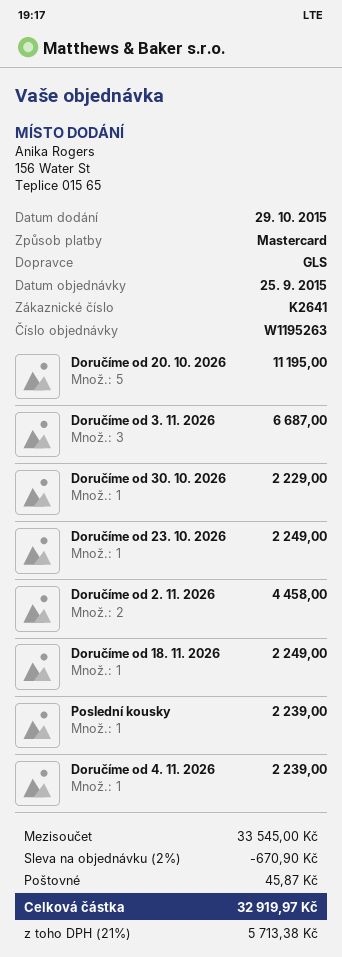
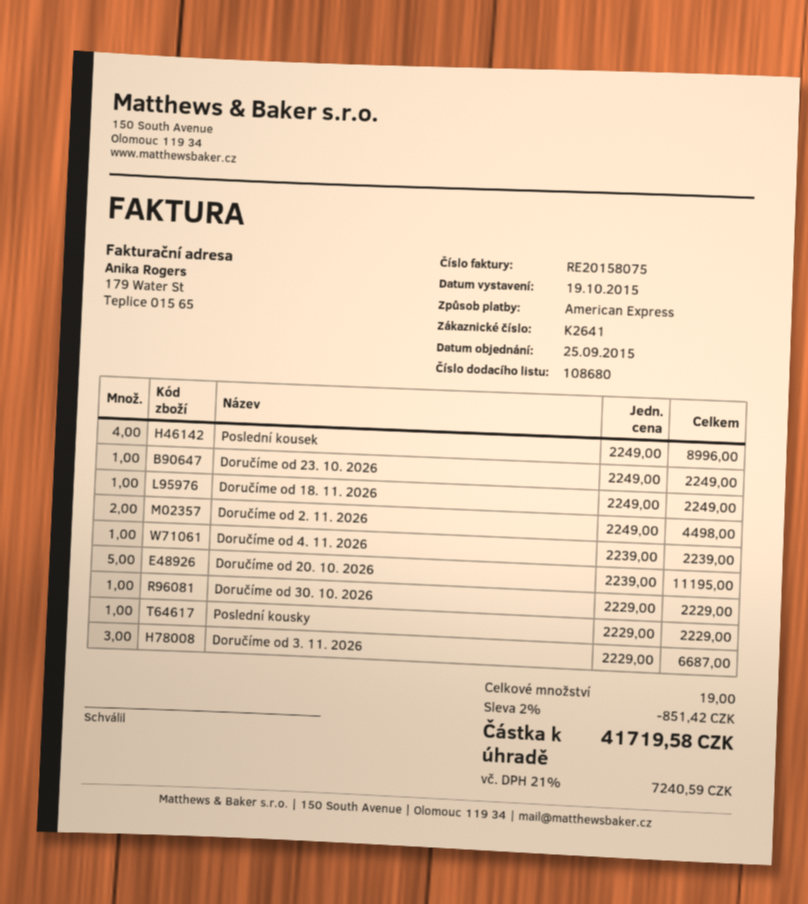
payment method: Mastercard -> American Express
Doručíme od 2. 11. 2026: 2 for 4458.00 -> 2 for 4498.00
Poslední kousky: 1 for 2239.00 -> 1 for 2229.00
Poslední kousek: none -> 4 for 8996.00
discount: 2% = 670.90 -> 2% = 851.42
shipping: 45.87 -> none
tax: 21% = 5713.38 -> 21% = 7240.59
total: 32919.97 -> 41719.58

